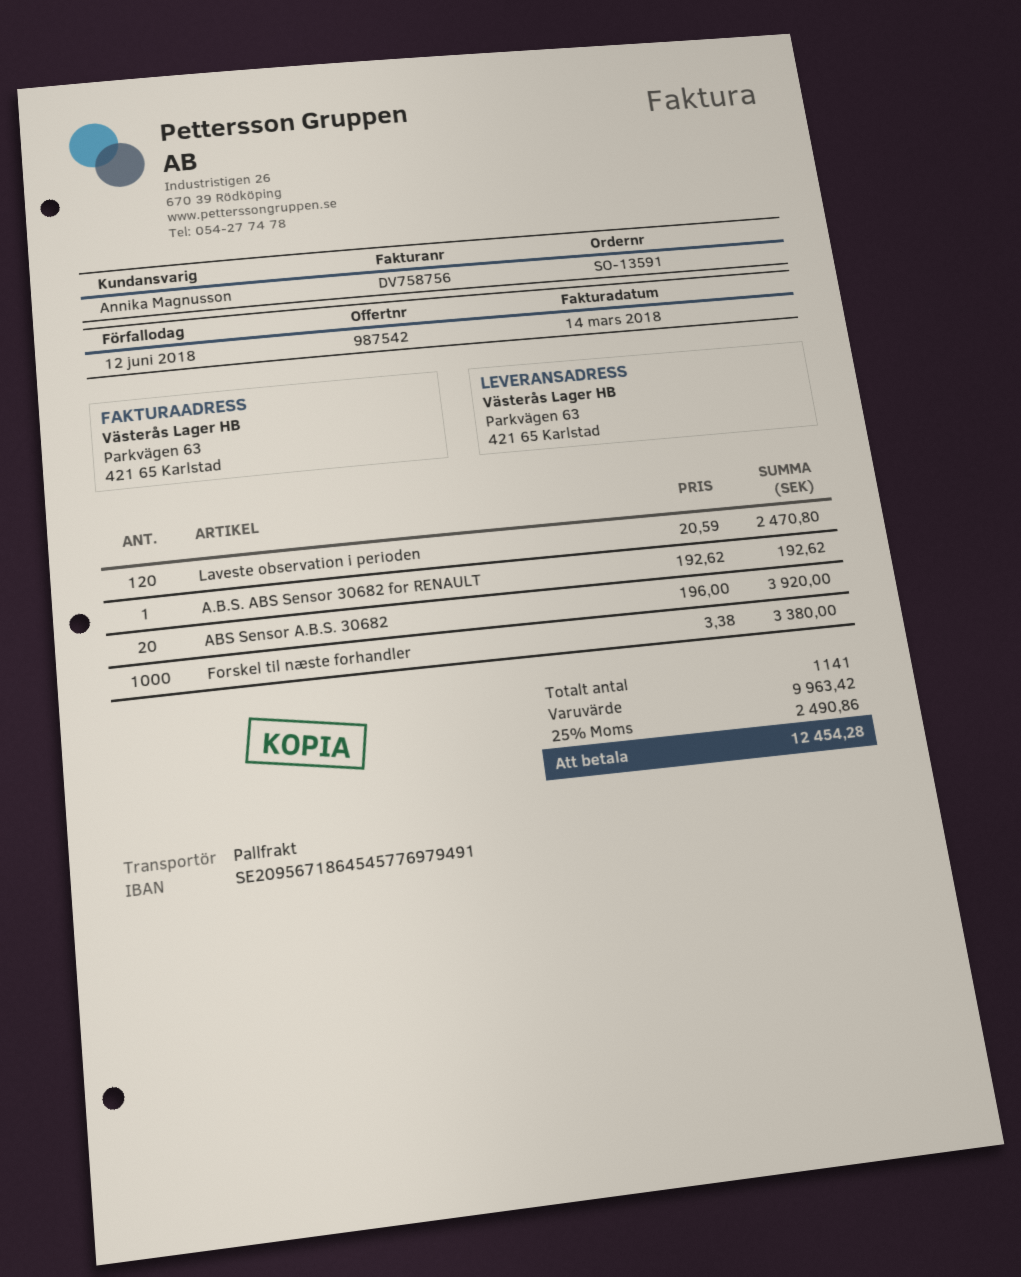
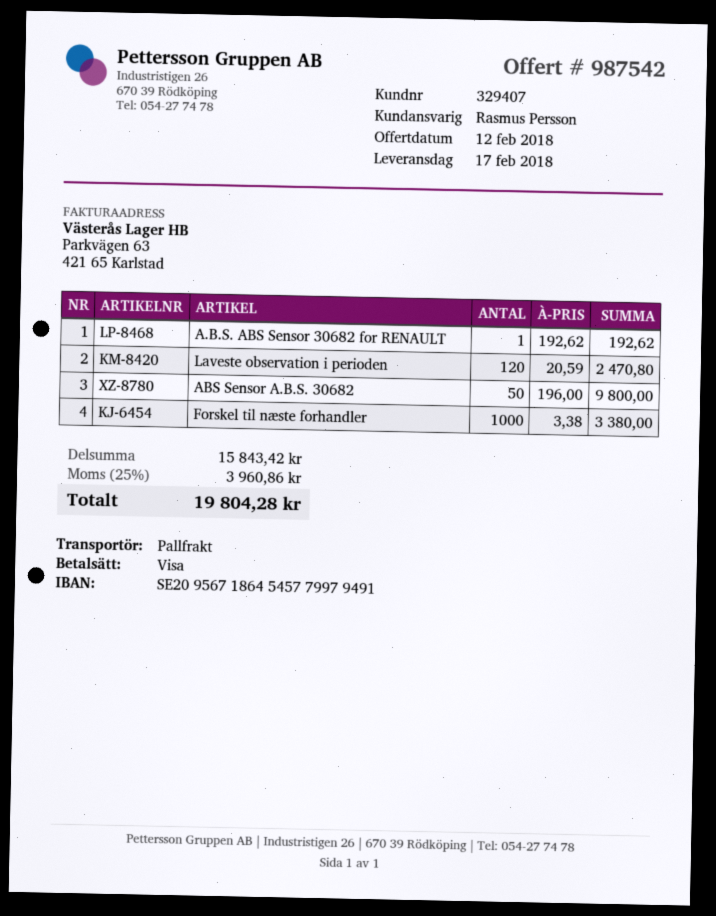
sales rep: Annika Magnusson -> Rasmus Persson
bank account: SE2095671864545776979491 -> SE2095671864545779979491
ABS Sensor A.B.S. 30682: 20 x 196.00 = 3920.00 -> 50 x 196.00 = 9800.00
subtotal: 9963.42 -> 15843.42
tax: 25% = 2490.86 -> 25% = 3960.86
total: 12454.28 -> 19804.28

